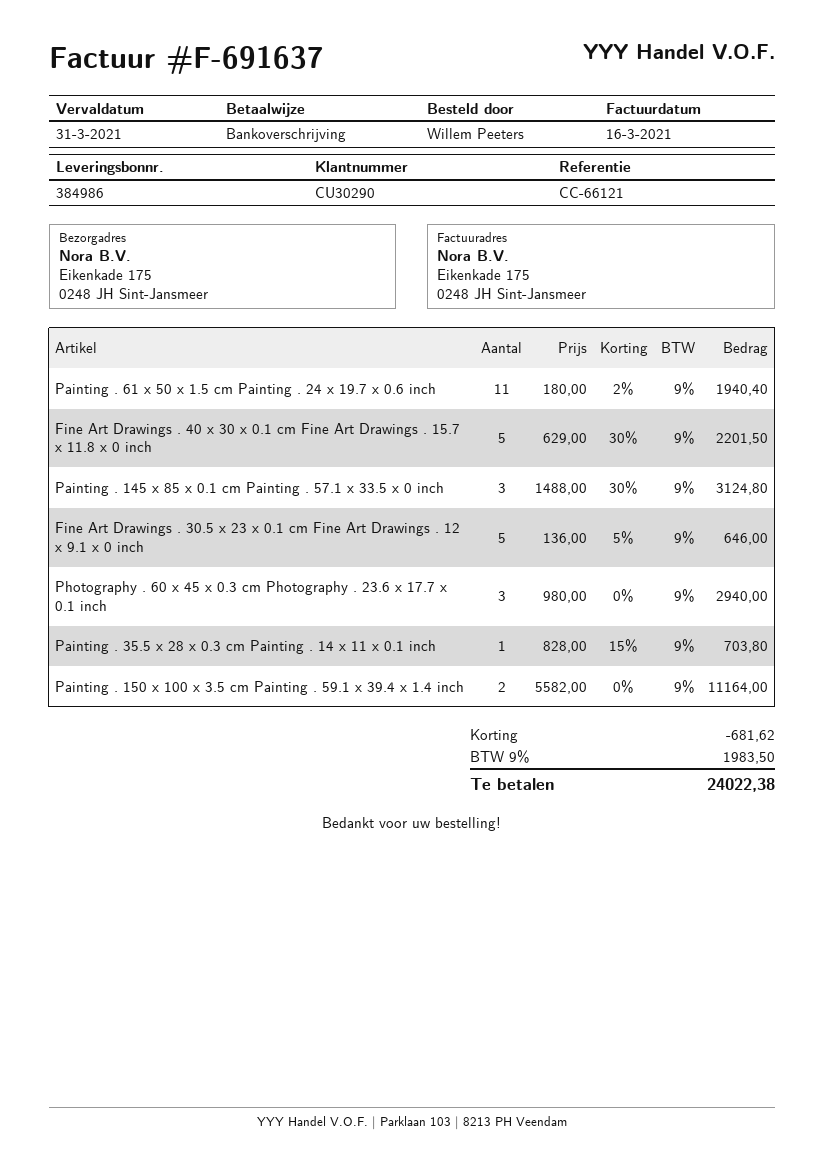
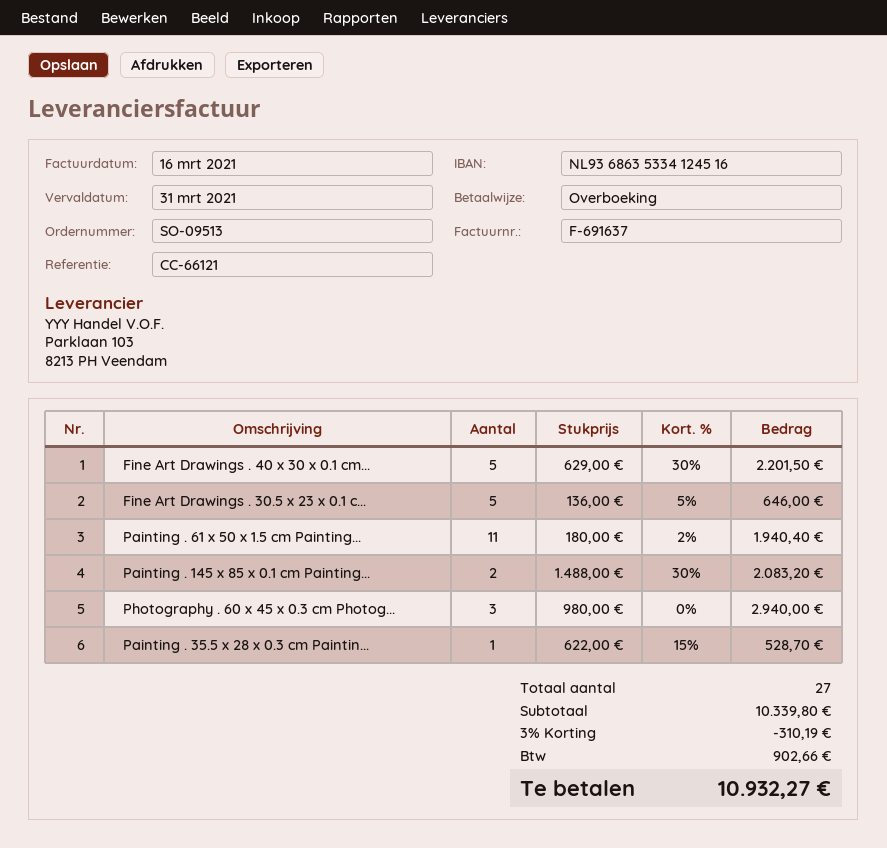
Painting . 145 x 85 x 0.1 cm Painting . 57.1 x 33.5 x 0 inch: 3 x 1488.00 - 30% = 3124.80 -> 2 x 1488.00 - 30% = 2083.20
Painting . 35.5 x 28 x 0.3 cm Painting . 14 x 11 x 0.1 inch: 1 x 828.00 - 15% = 703.80 -> 1 x 622.00 - 15% = 528.70
Painting . 150 x 100 x 3.5 cm Painting . 59.1 x 39.4 x 1.4 inch: 2 x 5582.00 = 11164.00 -> none
discount: 681.62 -> 310.19
tax: 1983.50 -> 902.66
total: 24022.38 -> 10932.27

